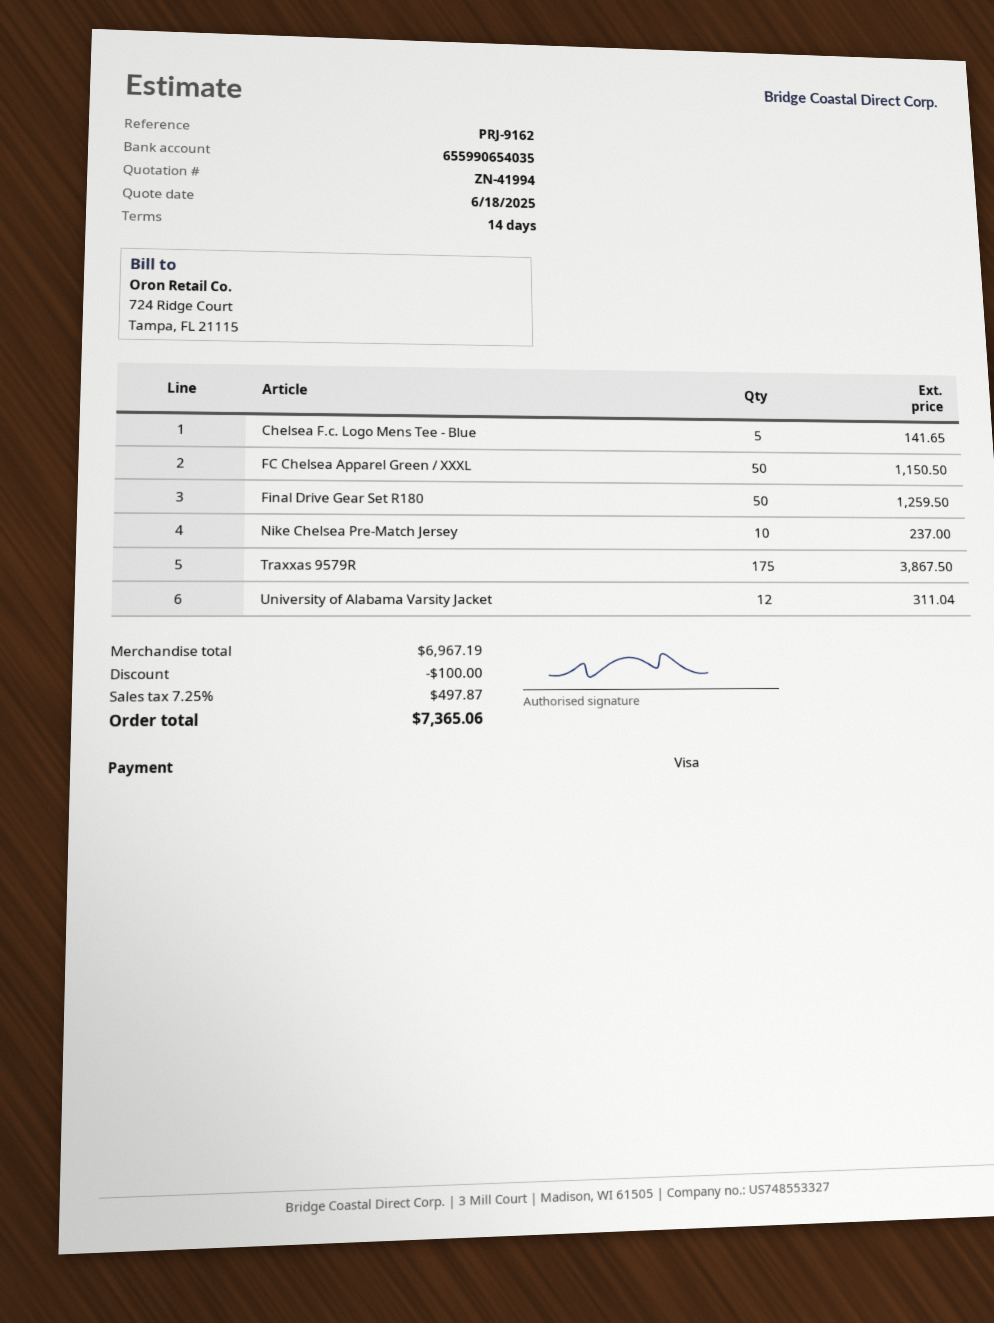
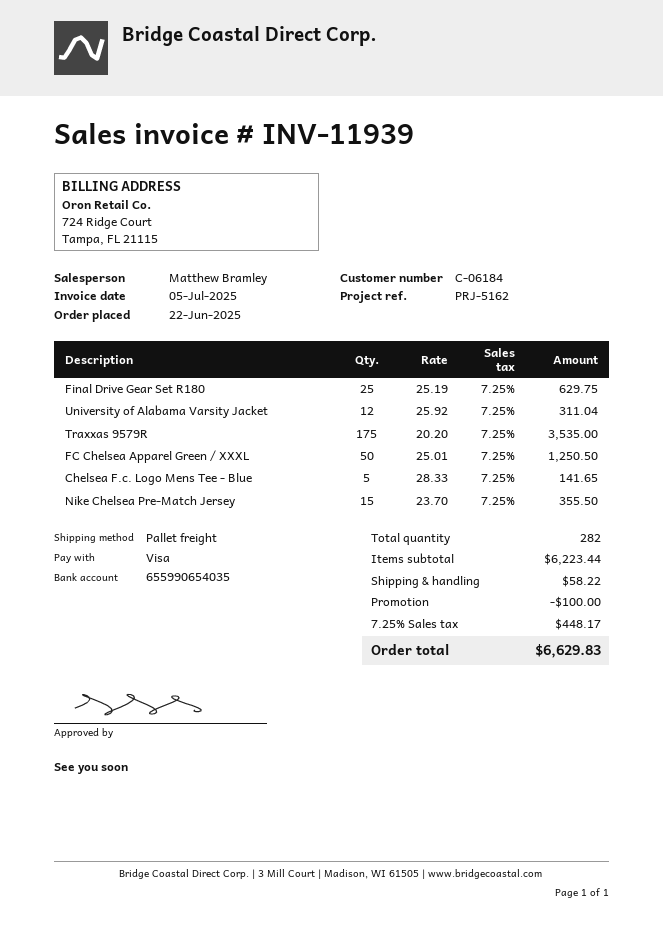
reference: PRJ-9162 -> PRJ-5162
FC Chelsea Apparel Green / XXXL: 50 for 1150.50 -> 50 for 1250.50
Final Drive Gear Set R180: 50 for 1259.50 -> 25 for 629.75
Nike Chelsea Pre-Match Jersey: 10 for 237.00 -> 15 for 355.50
Traxxas 9579R: 175 for 3867.50 -> 175 for 3535.00
subtotal: 6967.19 -> 6223.44
shipping: none -> 58.22
tax: 7.25% = 497.87 -> 7.25% = 448.17
total: 7365.06 -> 6629.83

